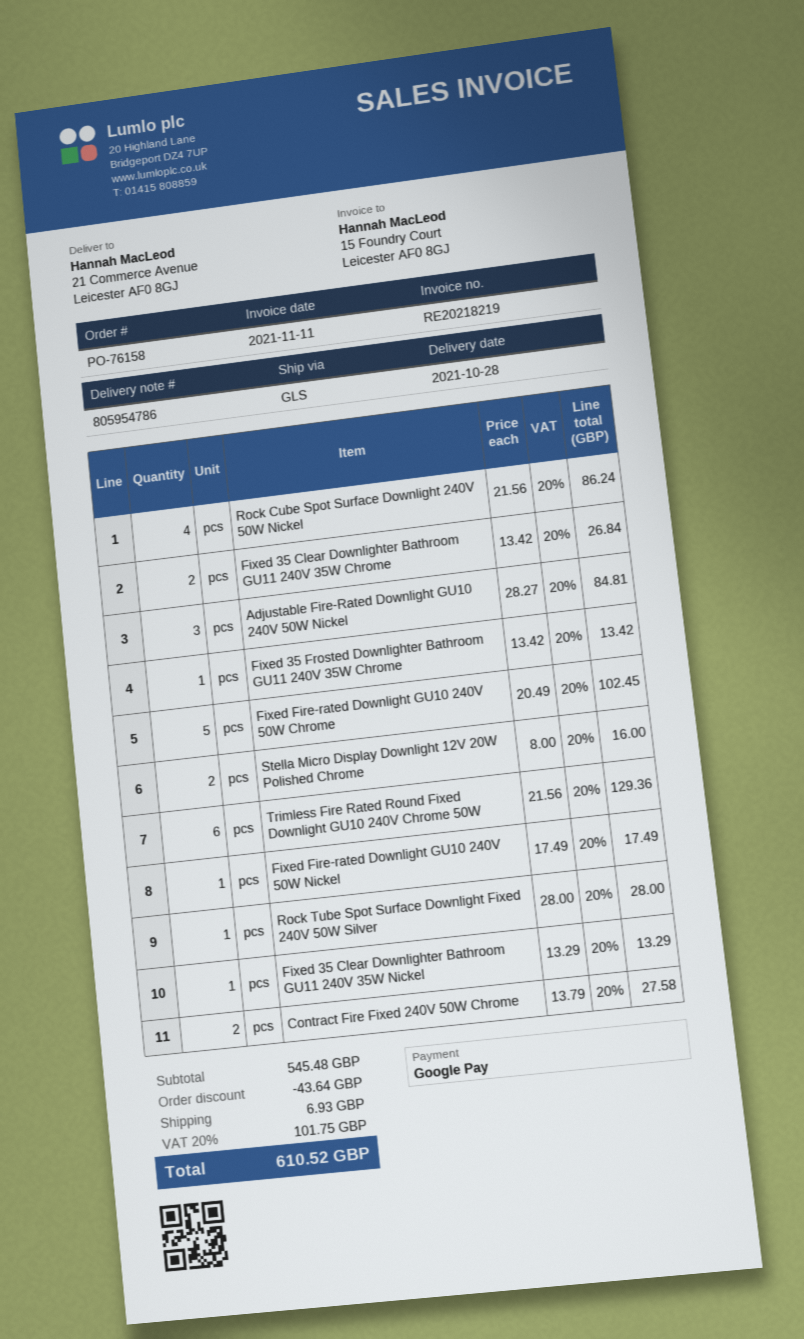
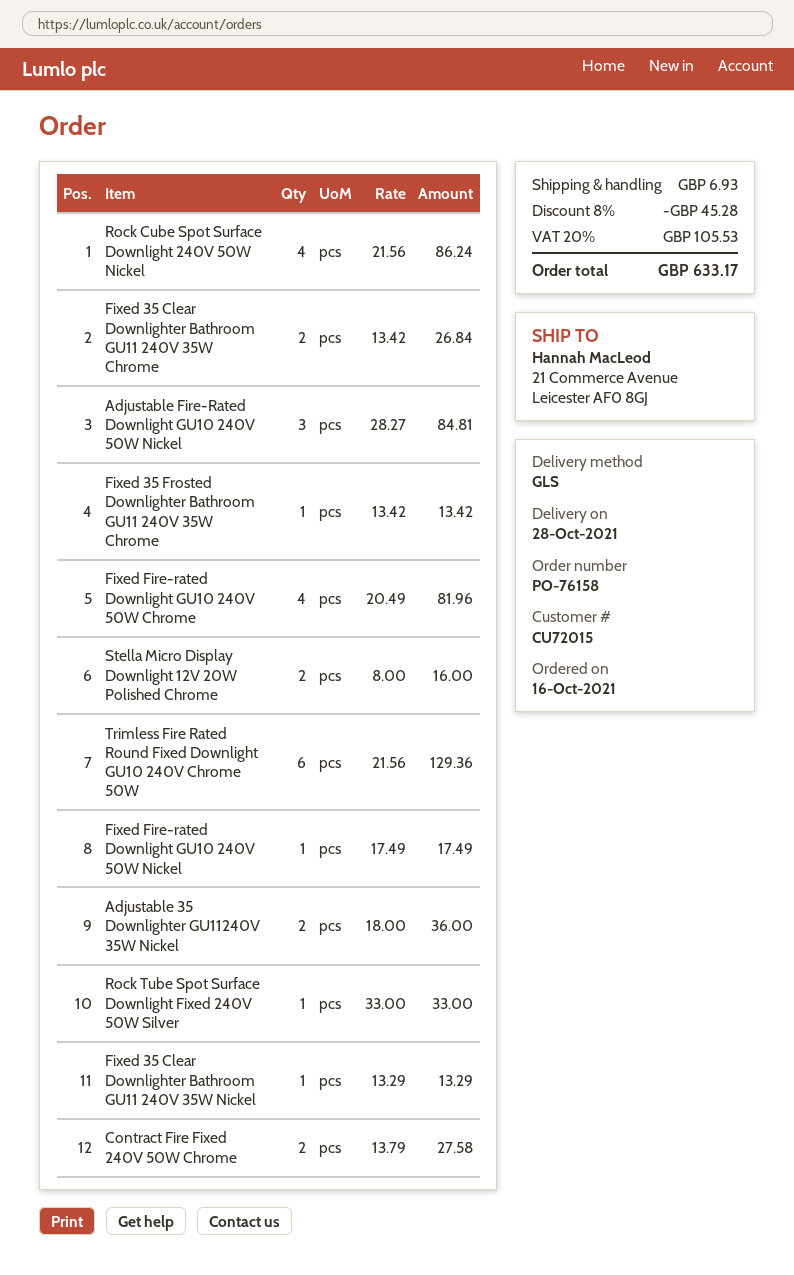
Fixed Fire-rated Downlight GU10 240V 50W Chrome: 5 x 20.49 = 102.45 -> 4 x 20.49 = 81.96
Rock Tube Spot Surface Downlight Fixed 240V 50W Silver: 1 x 28.00 = 28.00 -> 1 x 33.00 = 33.00
Adjustable 35 Downlighter GU11240V 35W Nickel: none -> 2 x 18.00 = 36.00
discount: 43.64 -> 45.28
tax: 20% = 101.75 -> 20% = 105.53
total: 610.52 -> 633.17

